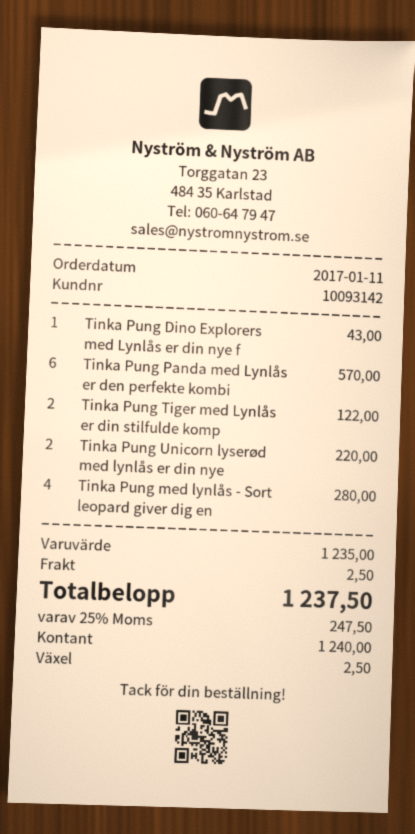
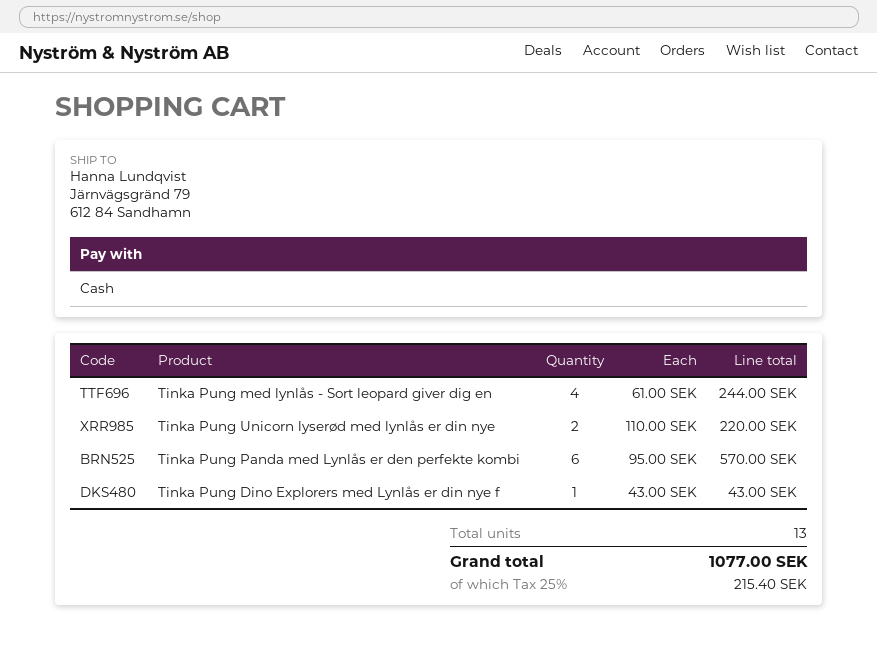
Tinka Pung Tiger med Lynlås er din stilfulde komp: 2 for 122.00 -> none
Tinka Pung med lynlås - Sort leopard giver dig en: 4 for 280.00 -> 4 for 244.00
shipping: 2.50 -> none
tax: 25% = 247.50 -> 25% = 215.40
total: 1237.50 -> 1077.00

